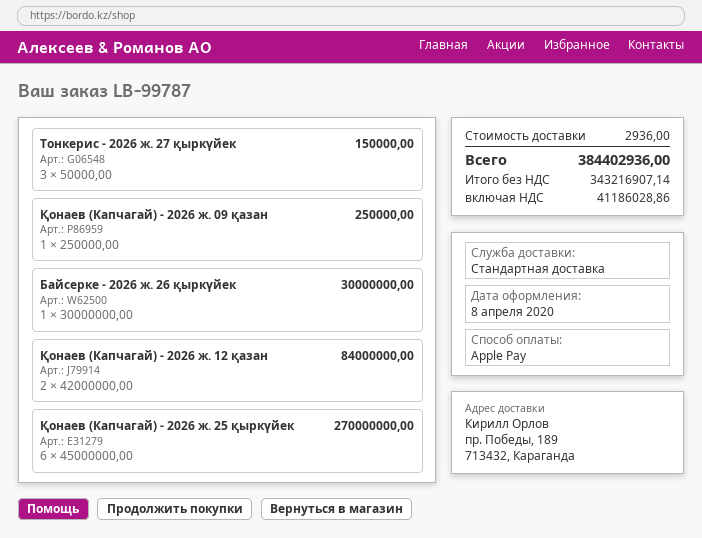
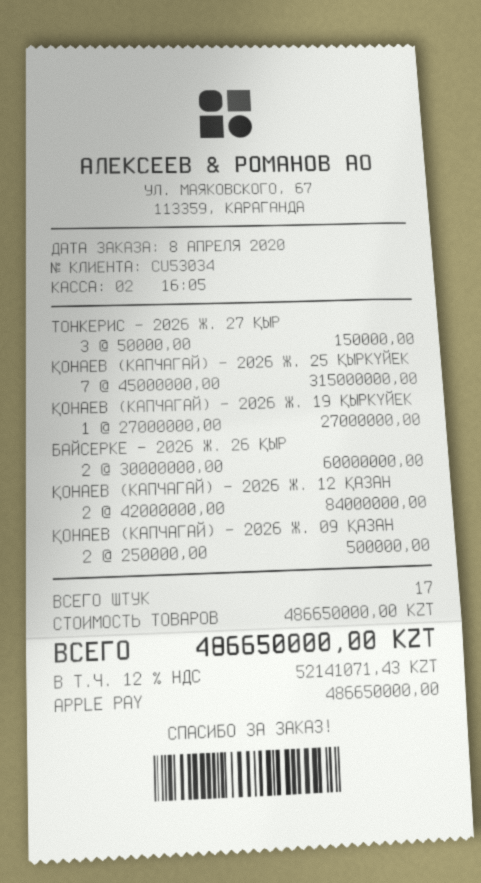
Қонаев (Капчагай) - 2026 ж. 09 қазан: 1 x 250000.00 = 250000.00 -> 2 x 250000.00 = 500000.00
Байсерке - 2026 ж. 26 қыркүйек: 1 x 30000000.00 = 30000000.00 -> 2 x 30000000.00 = 60000000.00
Қонаев (Капчагай) - 2026 ж. 25 қыркүйек: 6 x 45000000.00 = 270000000.00 -> 7 x 45000000.00 = 315000000.00
ҚОНАЕВ (КАПЧАГАЙ) - 2026 Ж. 19 ҚЫРКҮЙЕК: none -> 1 x 27000000.00 = 27000000.00
shipping: 2936.00 -> none
tax: 41186028.86 -> 52141071.43
total: 384402936.00 -> 486650000.00

